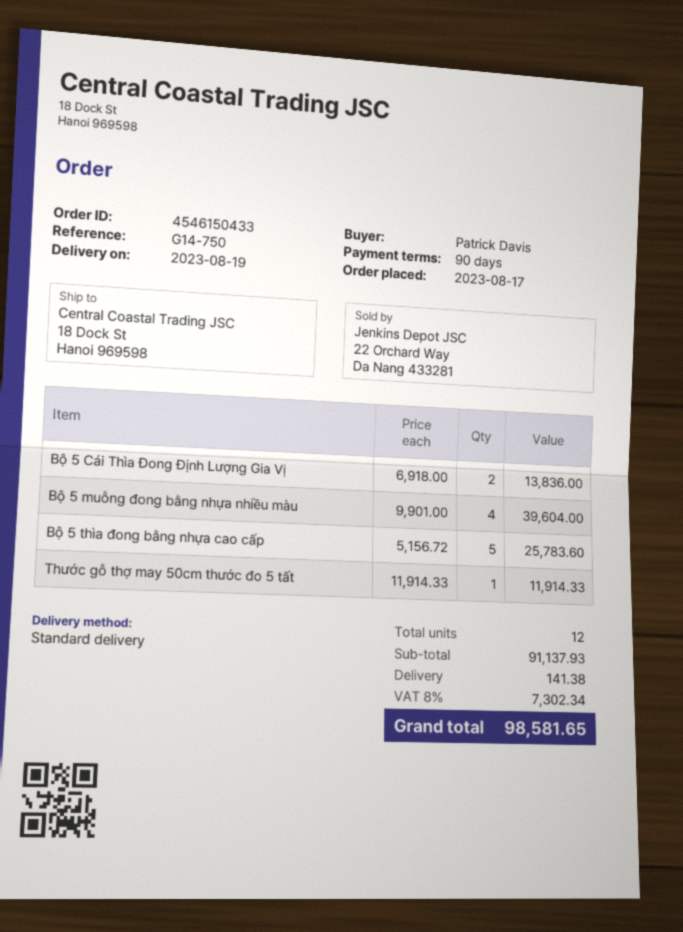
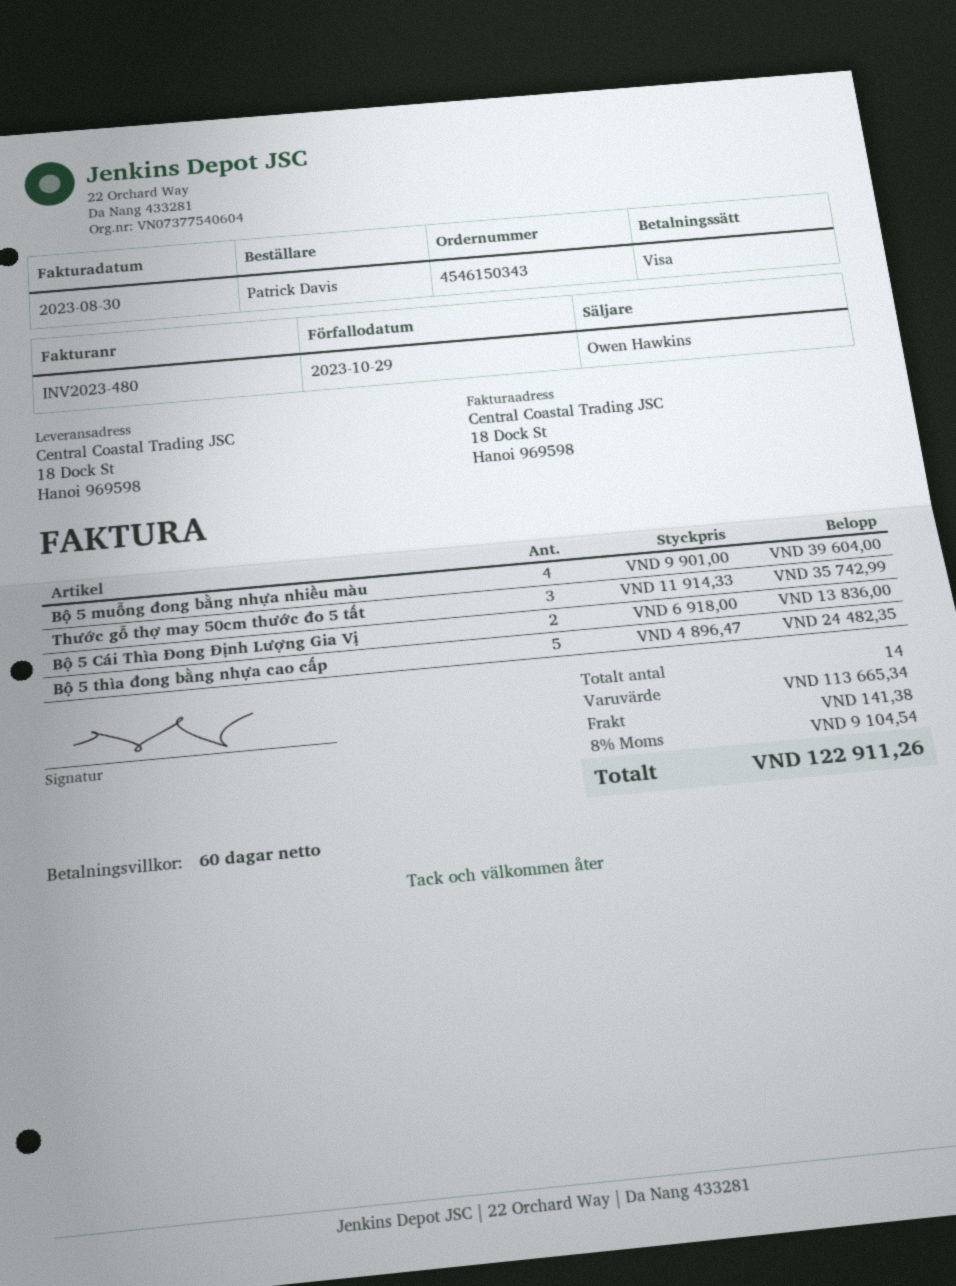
order number: 4546150433 -> 4546150343
payment terms: 90 days -> 60 days
Bộ 5 thìa đong bằng nhựa cao cấp: 5 x 5156.72 = 25783.60 -> 5 x 4896.47 = 24482.35
Thước gỗ thợ may 50cm thước đo 5 tất: 1 x 11914.33 = 11914.33 -> 3 x 11914.33 = 35742.99
total quantity: 12 -> 14
subtotal: 91137.93 -> 113665.34
tax: 8% = 7302.34 -> 8% = 9104.54
total: 98581.65 -> 122911.26

